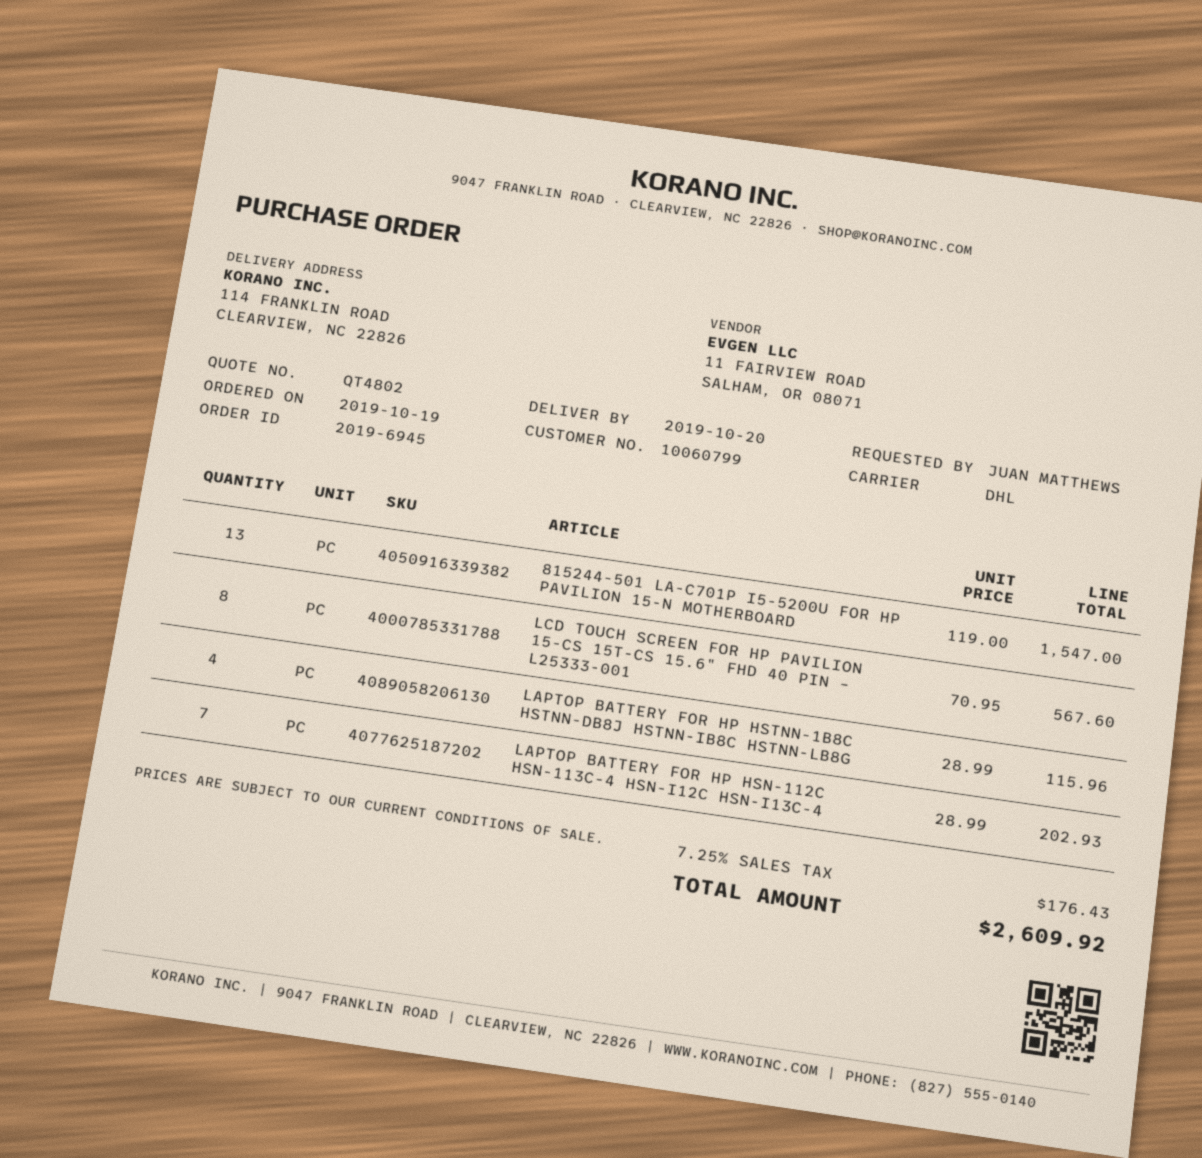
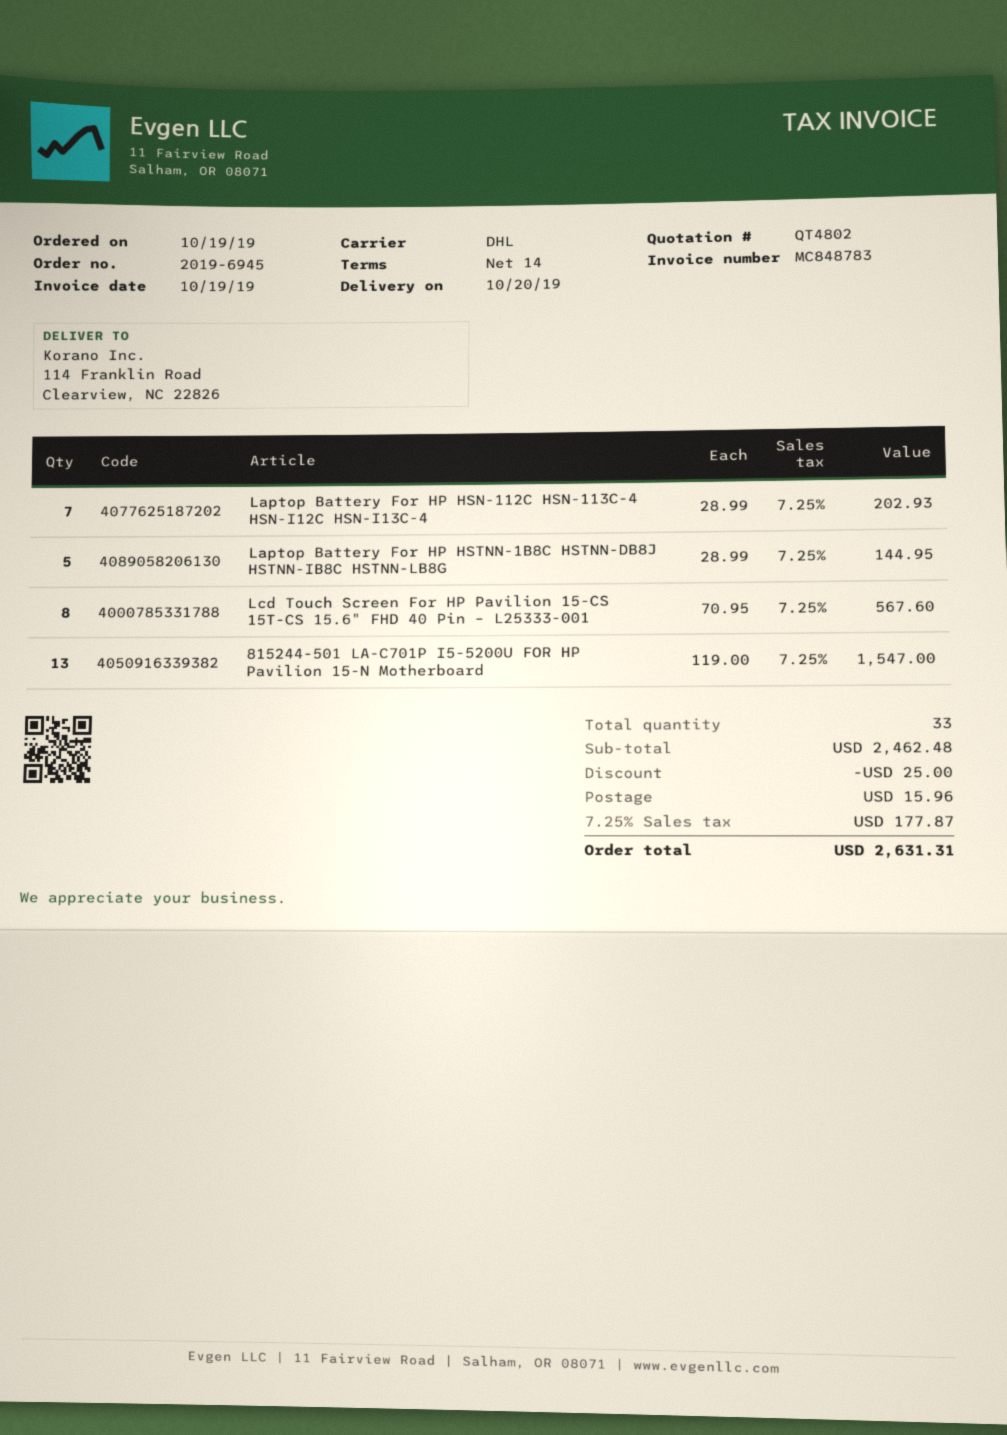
LAPTOP BATTERY FOR HP HSTNN-1B8C HSTNN-DB8J HSTNN-IB8C HSTNN-LB8G: 4 x 28.99 = 115.96 -> 5 x 28.99 = 144.95
discount: none -> 25.00
shipping: none -> 15.96
tax: 7.25% = 176.43 -> 7.25% = 177.87
total: 2609.92 -> 2631.31

